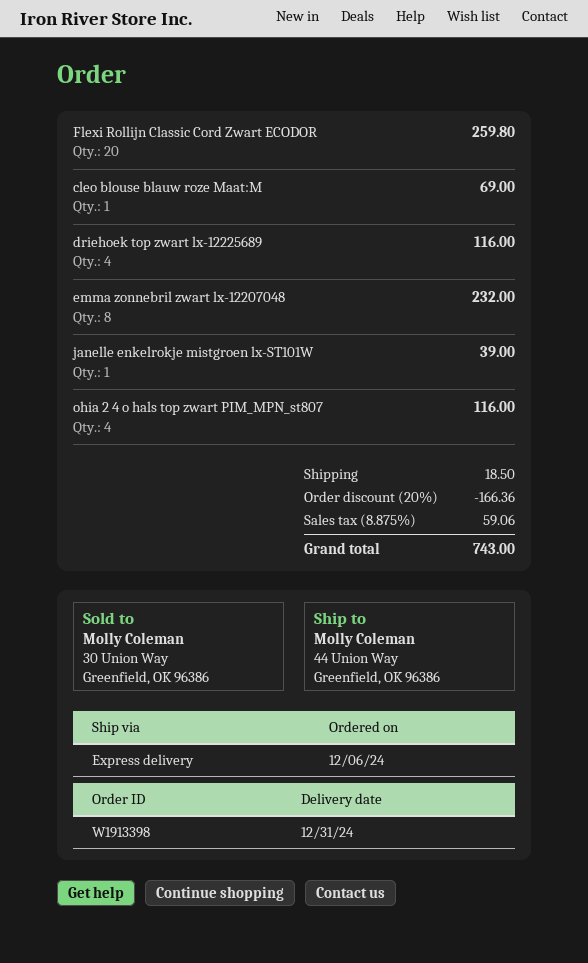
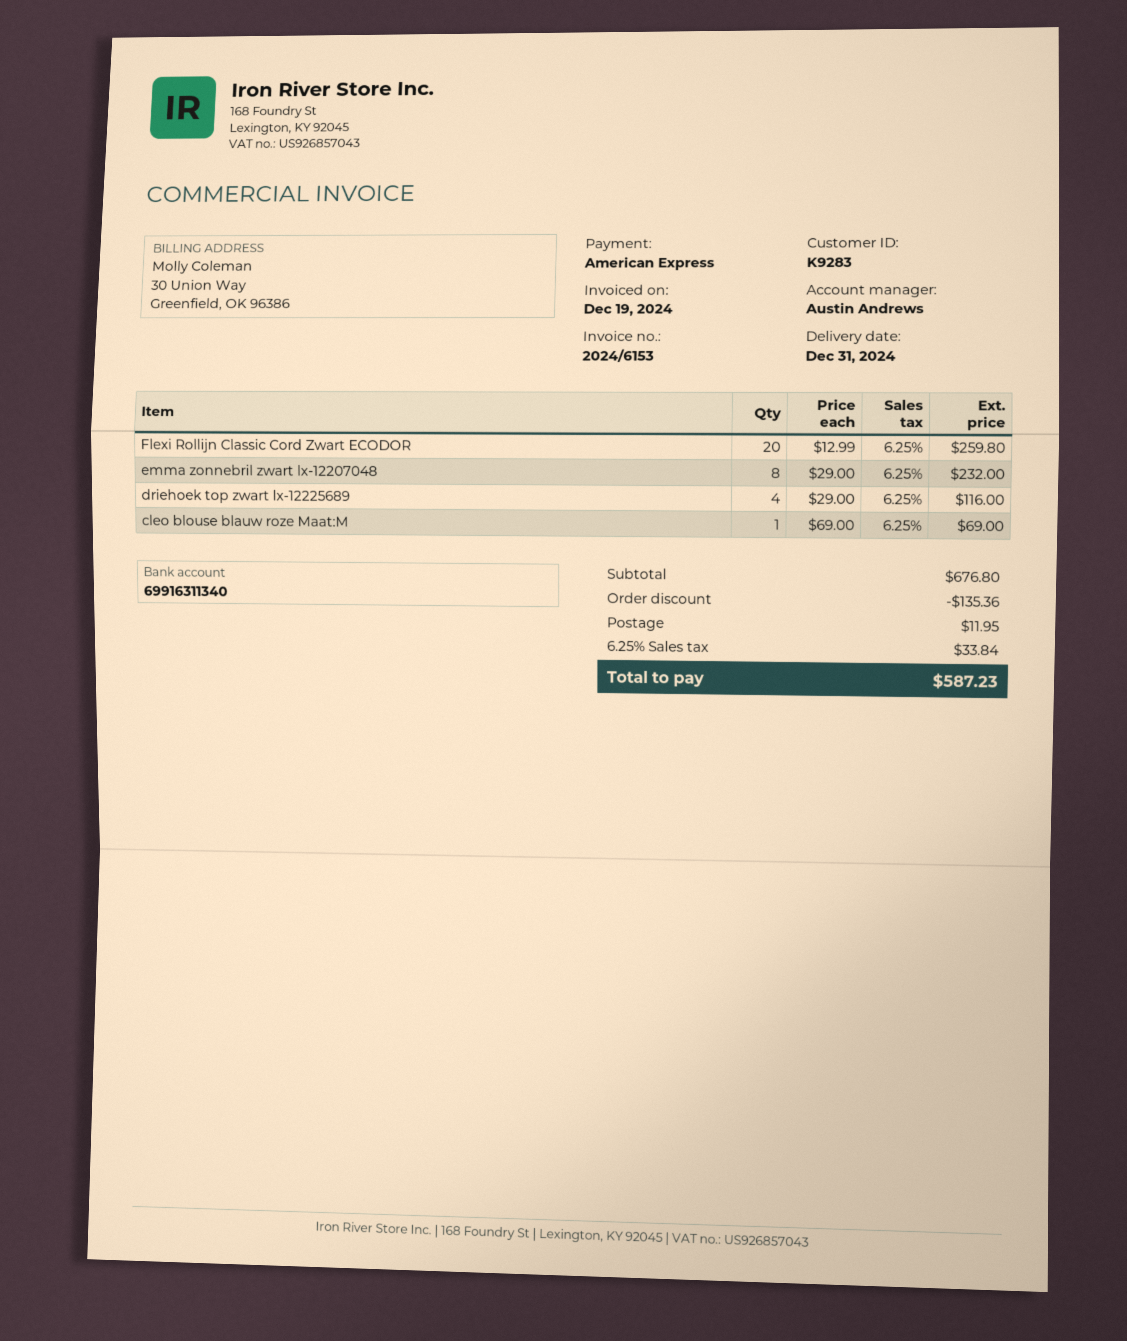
janelle enkelrokje mistgroen lx-ST101W: 1 for 39.00 -> none
ohia 2 4 o hals top zwart PIM_MPN_st807: 4 for 116.00 -> none
discount: 166.36 -> 135.36
shipping: 18.50 -> 11.95
tax: 8.875% = 59.06 -> 6.25% = 33.84
total: 743.00 -> 587.23

